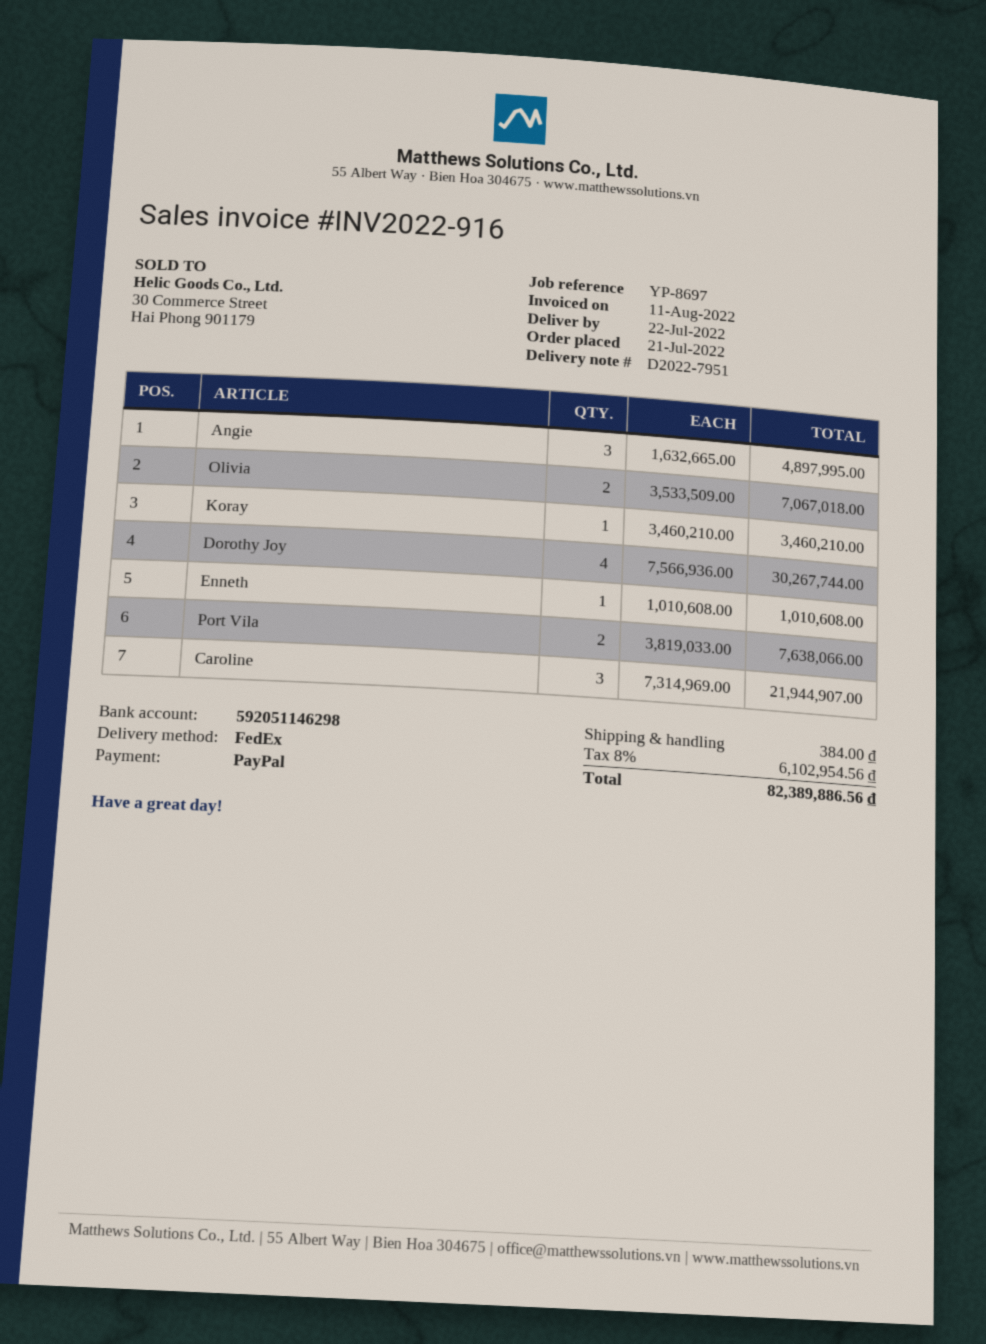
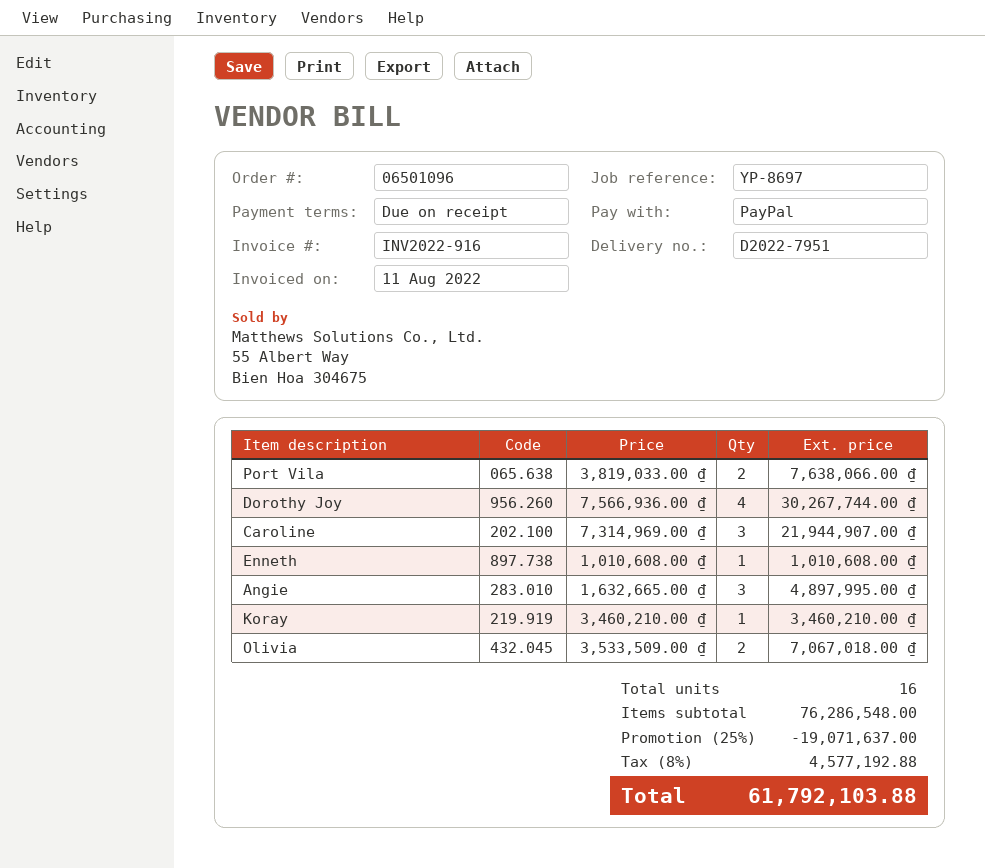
discount: none -> 25% = 19071637.00
shipping: 384.00 -> none
tax: 8% = 6102954.56 -> 8% = 4577192.88
total: 82389886.56 -> 61792103.88

